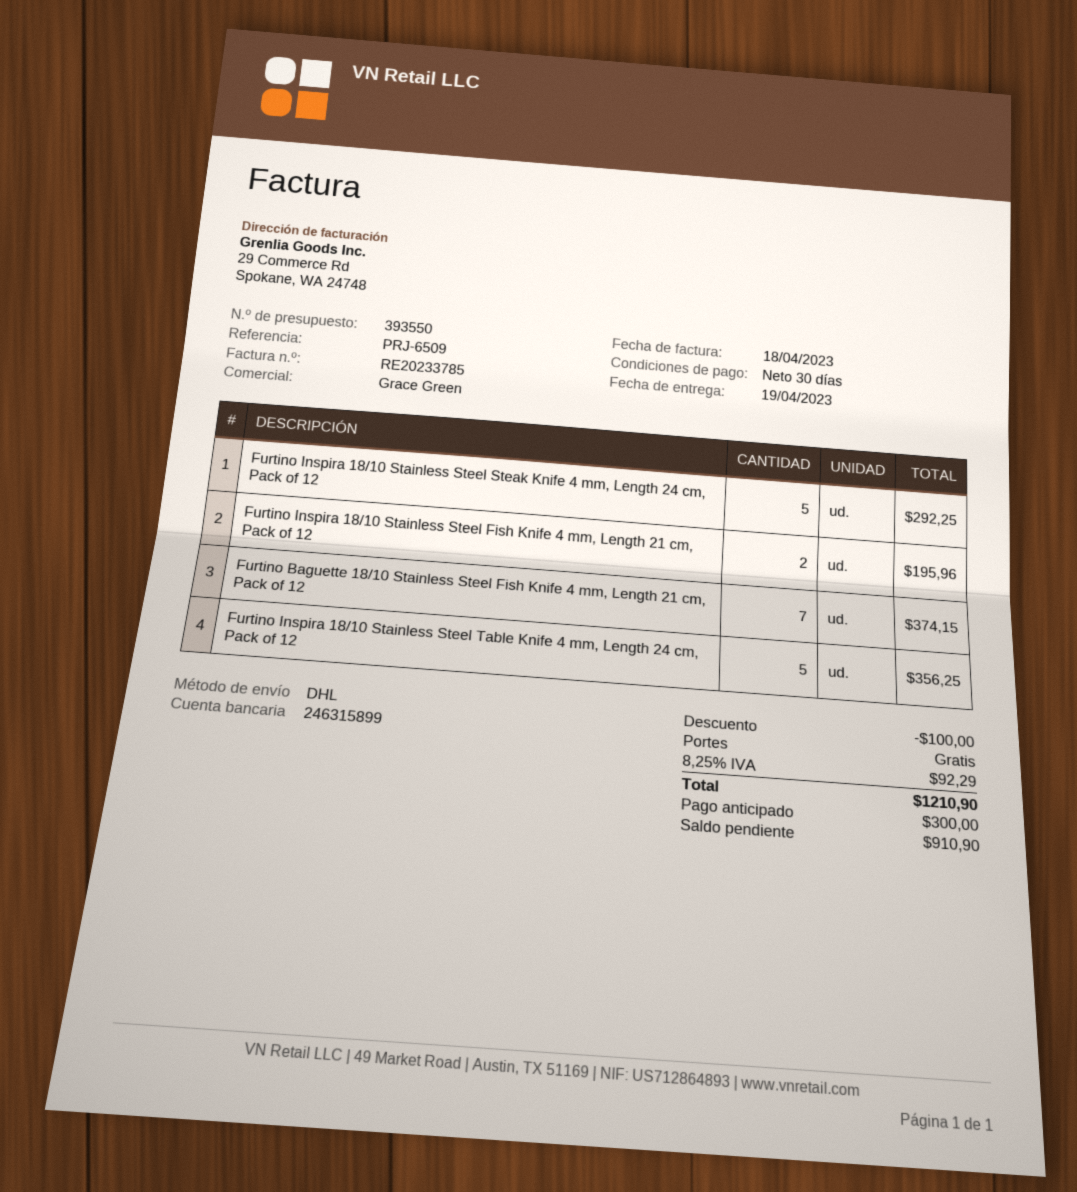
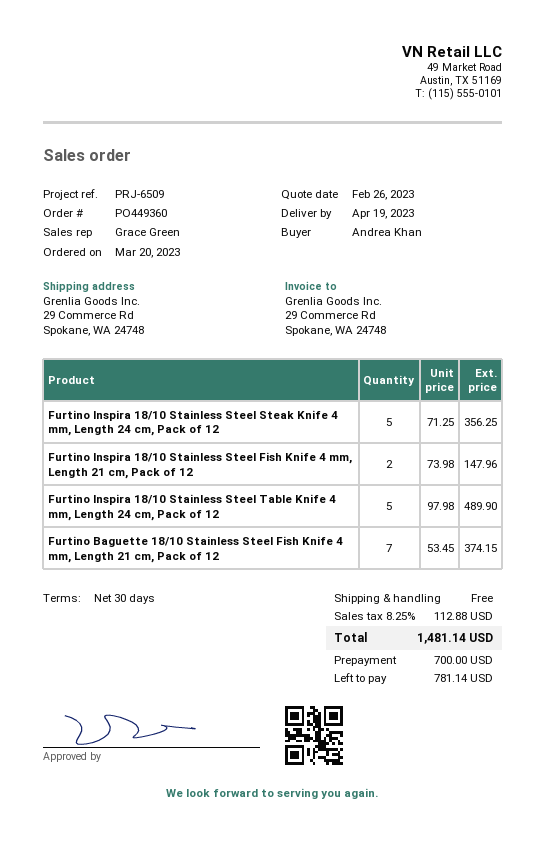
Furtino Inspira 18/10 Stainless Steel Steak Knife 4 mm, Length 24 cm, Pack of 12: 5 for 292.25 -> 5 for 356.25
Furtino Inspira 18/10 Stainless Steel Fish Knife 4 mm, Length 21 cm, Pack of 12: 2 for 195.96 -> 2 for 147.96
Furtino Inspira 18/10 Stainless Steel Table Knife 4 mm, Length 24 cm, Pack of 12: 5 for 356.25 -> 5 for 489.90
discount: 100.00 -> none
tax: 8.25% = 92.29 -> 8.25% = 112.88
total: 1210.90 -> 1481.14
deposit: 300.00 -> 700.00
balance: 910.90 -> 781.14

